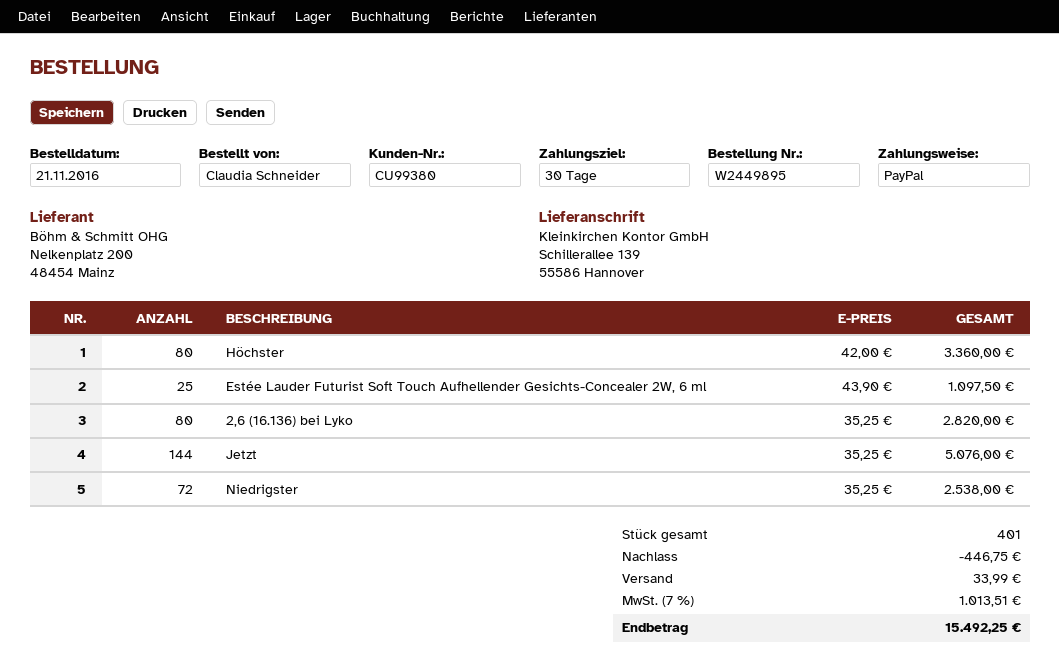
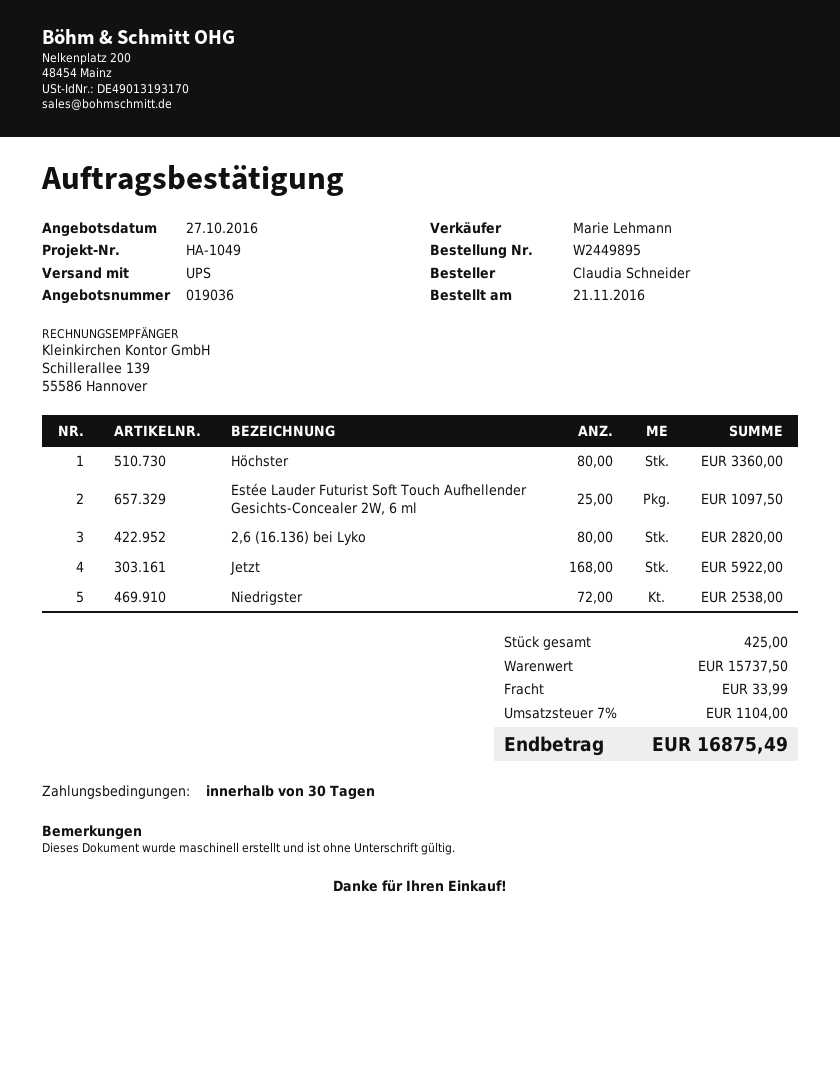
Jetzt: 144 for 5076.00 -> 168 for 5922.00
total quantity: 401 -> 425
discount: 446.75 -> none
tax: 7% = 1013.51 -> 7% = 1104.00
total: 15492.25 -> 16875.49

